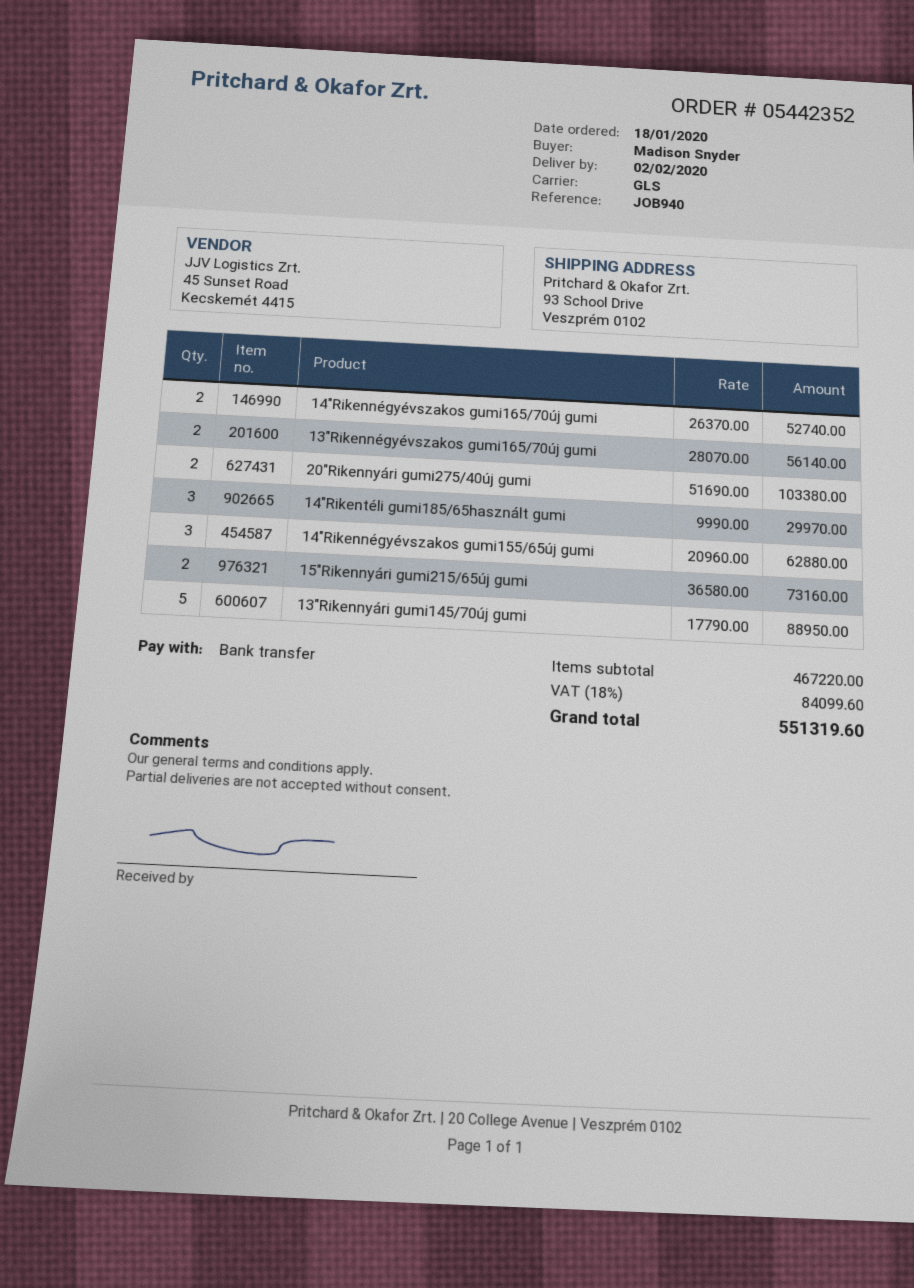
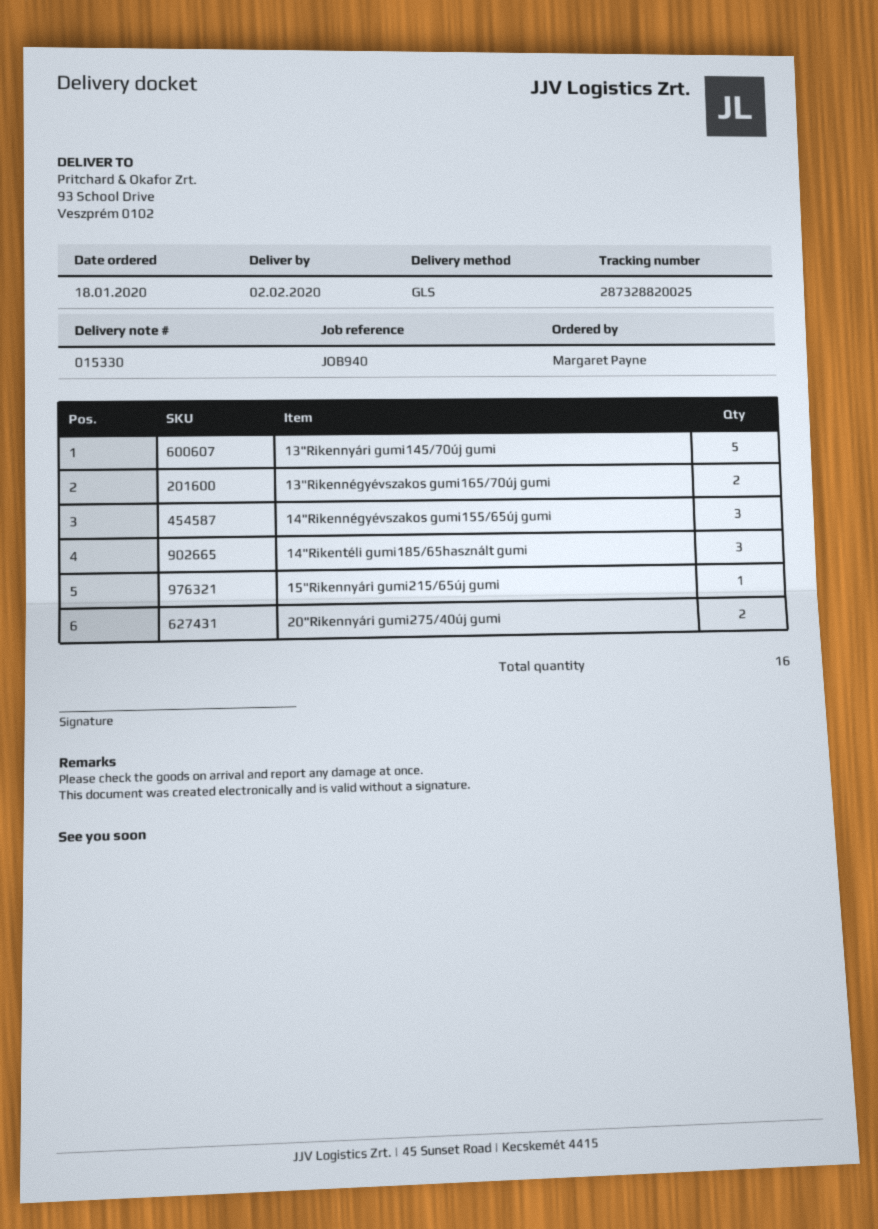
ordered by: Madison Snyder -> Margaret Payne
14"Rikennégyévszakos gumi165/70új gumi: 2 -> none
15"Rikennyári gumi215/65új gumi: 2 -> 1

